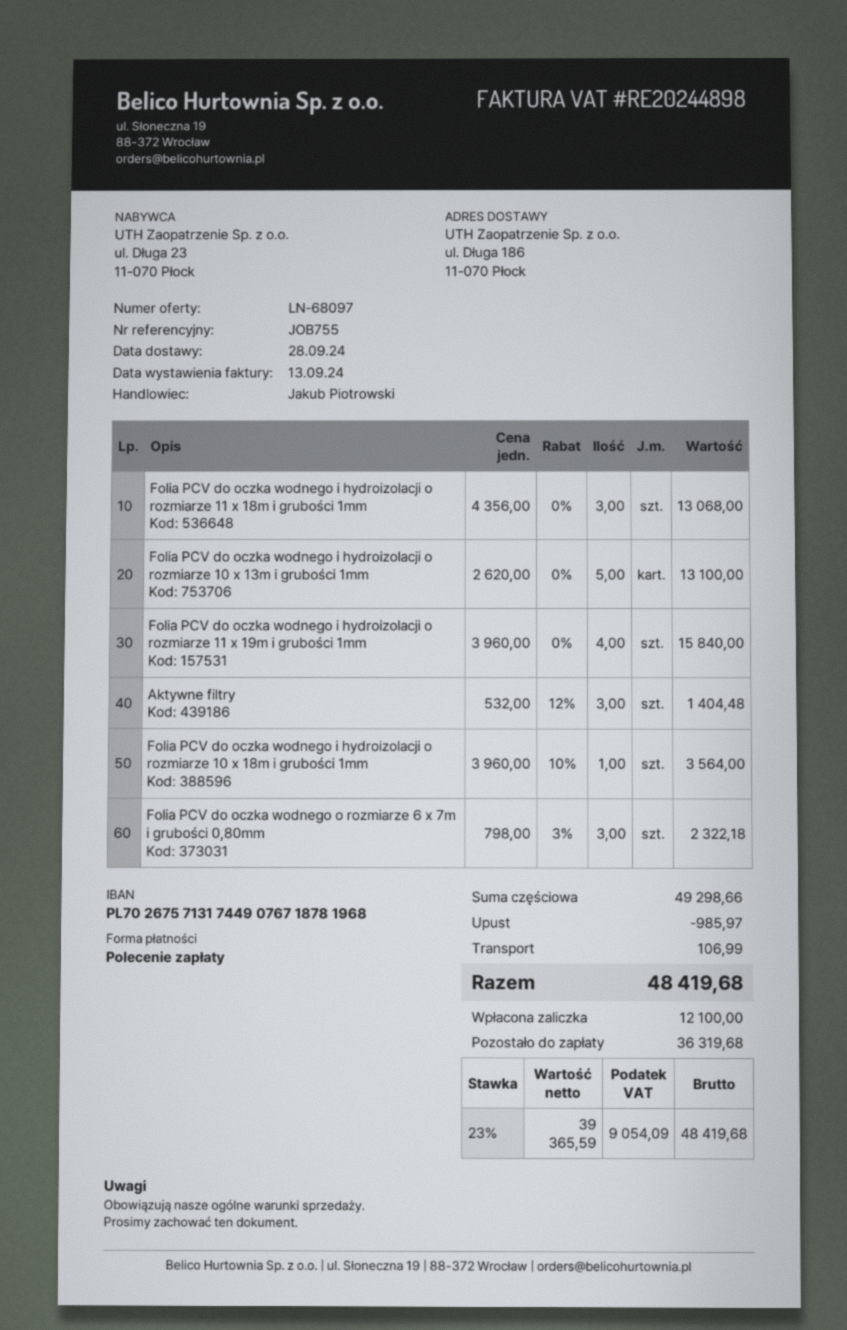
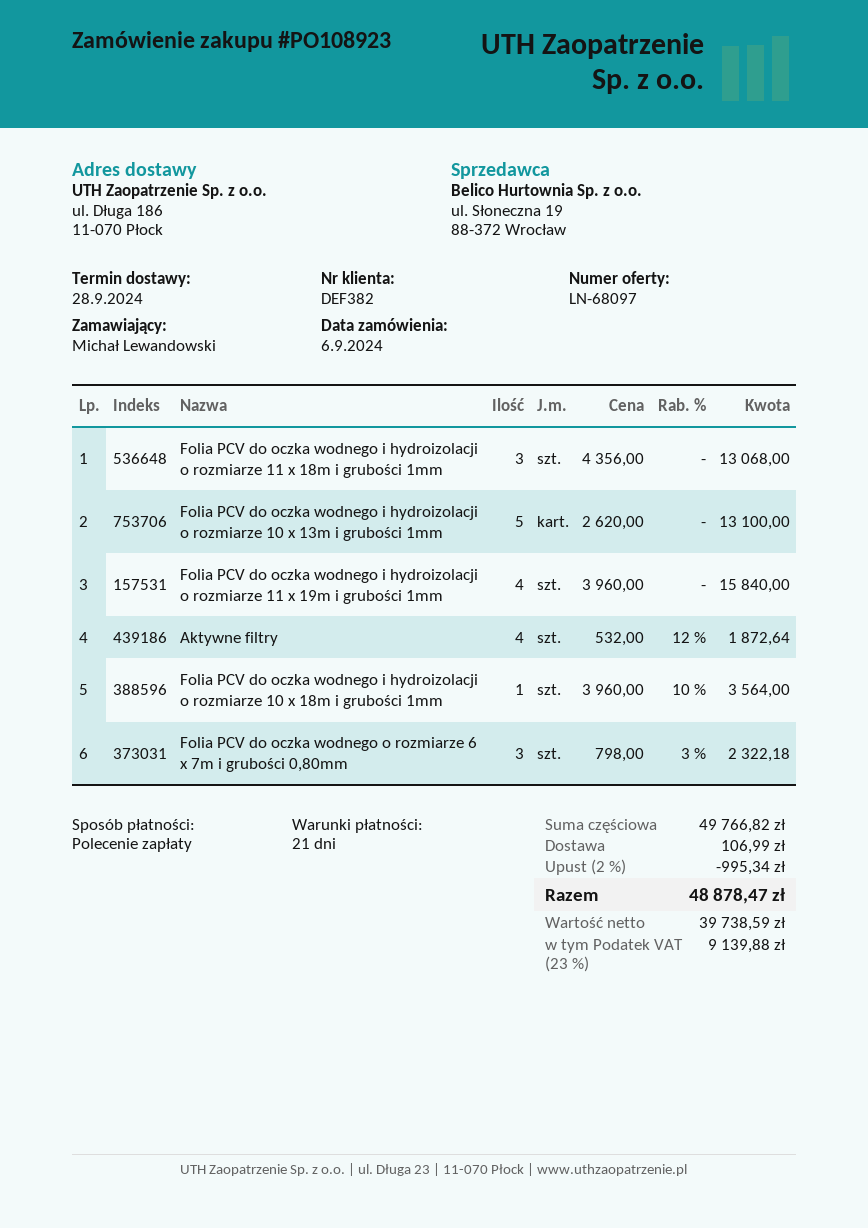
Aktywne filtry: 3 x 532.00 - 12% = 1404.48 -> 4 x 532.00 - 12% = 1872.64
subtotal: 49298.66 -> 49766.82
discount: 985.97 -> 995.34
net: 39365.59 -> 39738.59
tax: 23% = 9054.09 -> 23% = 9139.88
total: 48419.68 -> 48878.47

